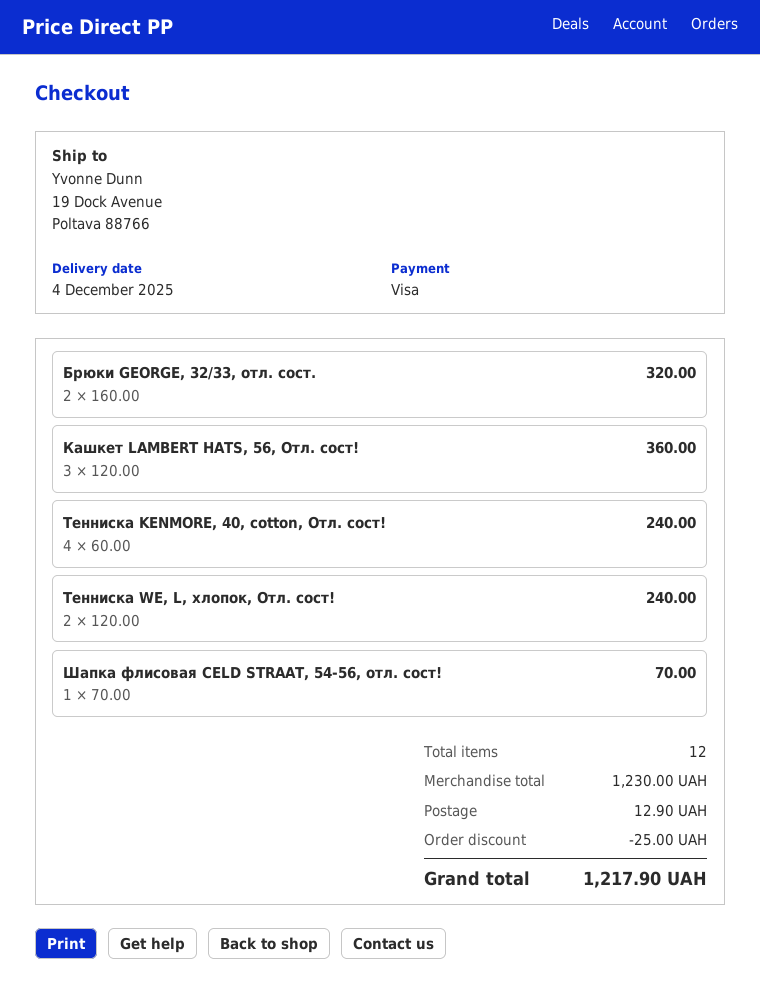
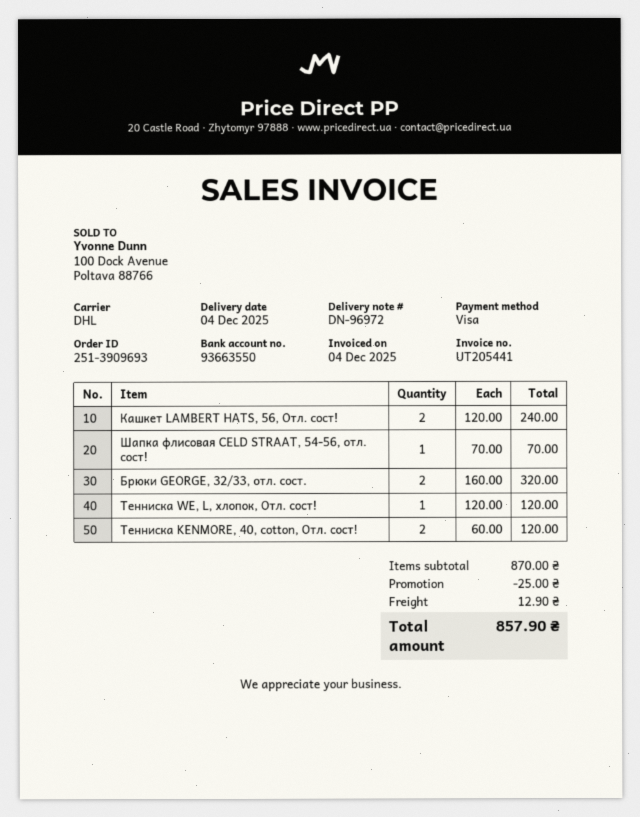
Кашкет LAMBERT HATS, 56, Отл. сост!: 3 x 120.00 = 360.00 -> 2 x 120.00 = 240.00
Тенниска KENMORE, 40, cotton, Отл. сост!: 4 x 60.00 = 240.00 -> 2 x 60.00 = 120.00
Тенниска WE, L, хлопок, Отл. сост!: 2 x 120.00 = 240.00 -> 1 x 120.00 = 120.00
subtotal: 1230.00 -> 870.00
total: 1217.90 -> 857.90

